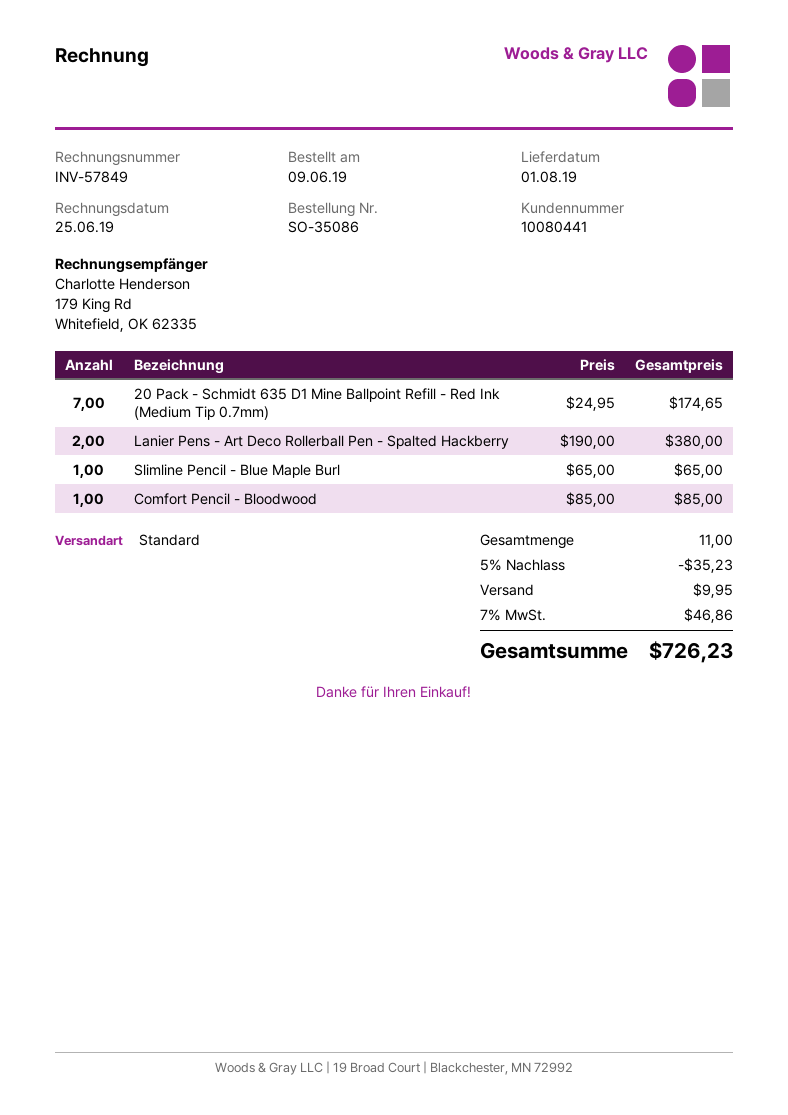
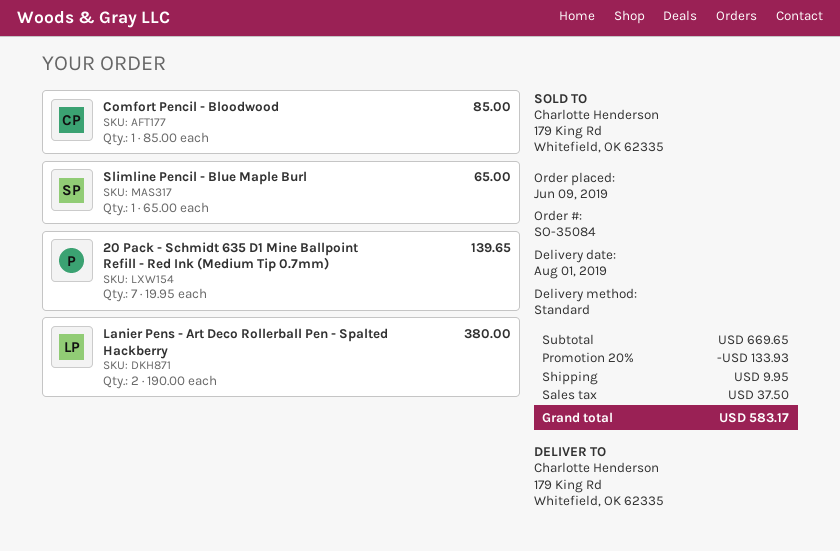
order number: SO-35086 -> SO-35084
20 Pack - Schmidt 635 D1 Mine Ballpoint Refill - Red Ink (Medium Tip 0.7mm): 7 x 24.95 = 174.65 -> 7 x 19.95 = 139.65
discount: 5% = 35.23 -> 20% = 133.93
tax: 46.86 -> 37.50
total: 726.23 -> 583.17

